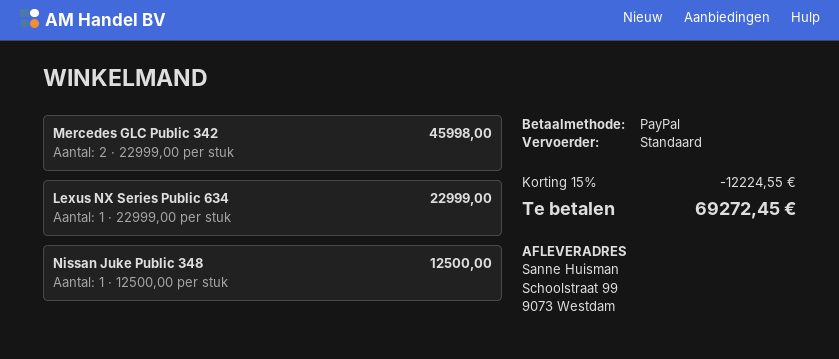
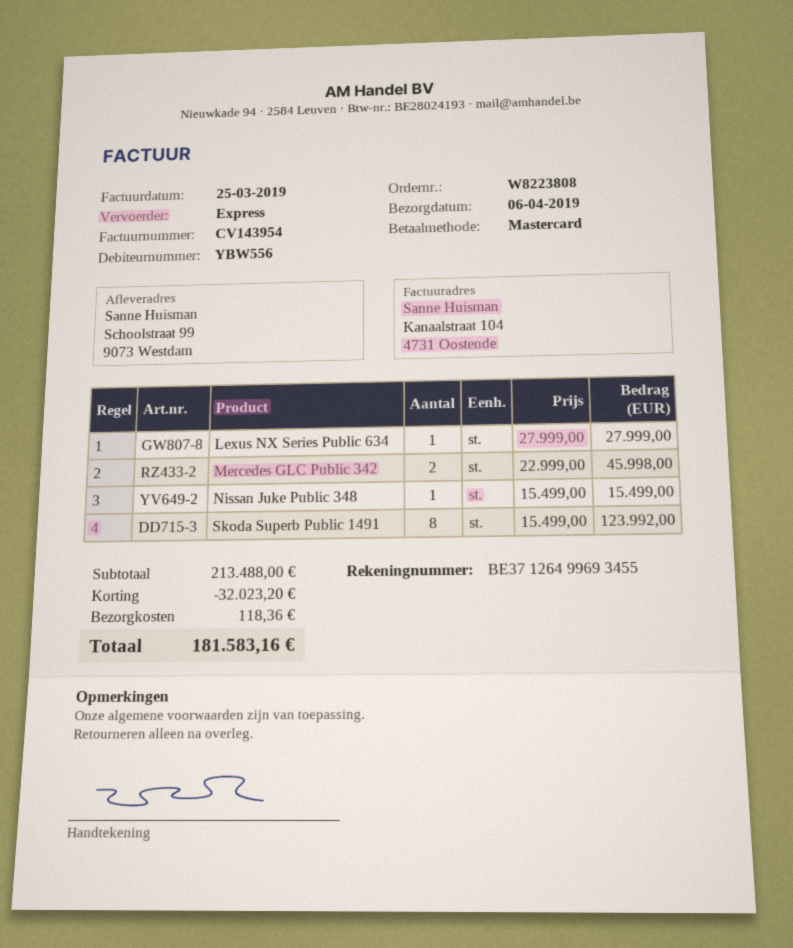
payment method: PayPal -> Mastercard
shipping method: standard -> express
Lexus NX Series Public 634: 1 x 22999.00 = 22999.00 -> 1 x 27999.00 = 27999.00
Nissan Juke Public 348: 1 x 12500.00 = 12500.00 -> 1 x 15499.00 = 15499.00
Skoda Superb Public 1491: none -> 8 x 15499.00 = 123992.00
discount: 12224.55 -> 32023.20
shipping: none -> 118.36
total: 69272.45 -> 181583.16

